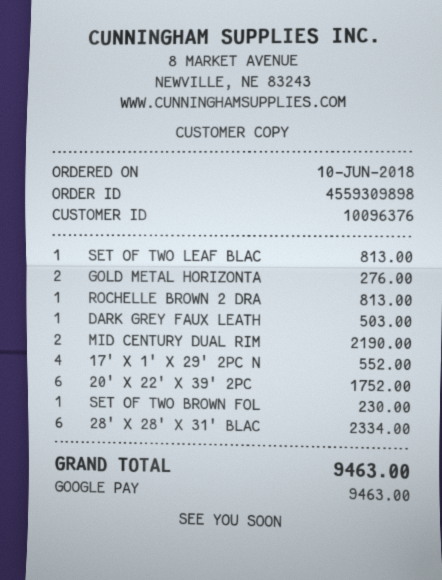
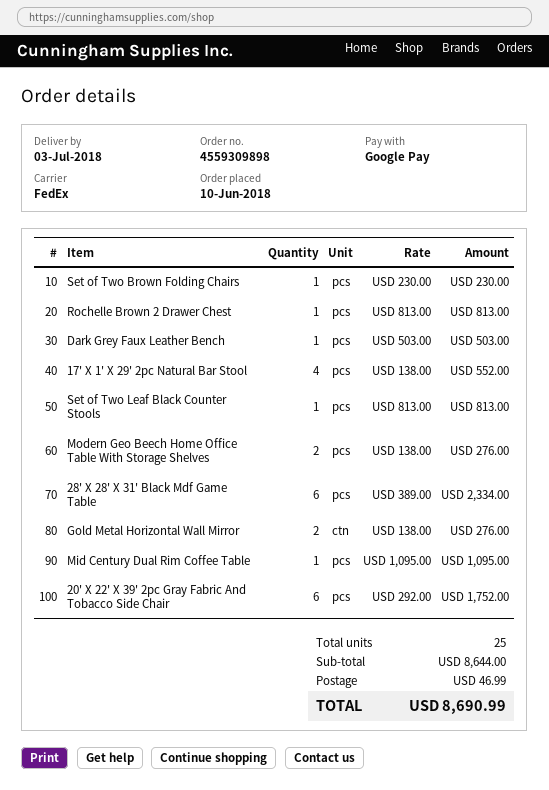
MID CENTURY DUAL RIM: 2 for 2190.00 -> 1 for 1095.00
Modern Geo Beech Home Office Table With Storage Shelves: none -> 2 for 276.00
shipping: none -> 46.99
total: 9463.00 -> 8690.99

